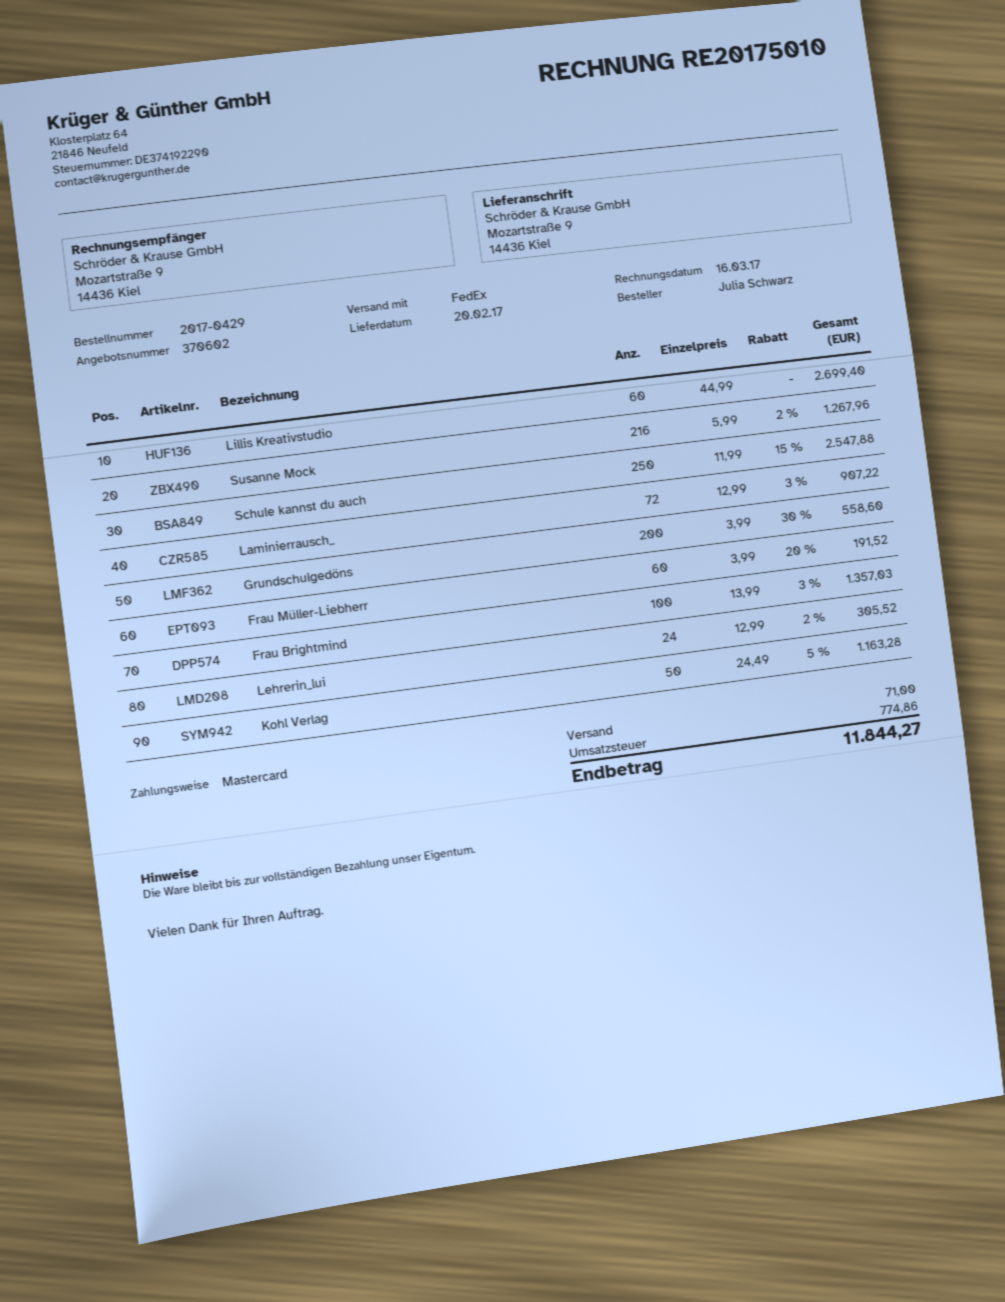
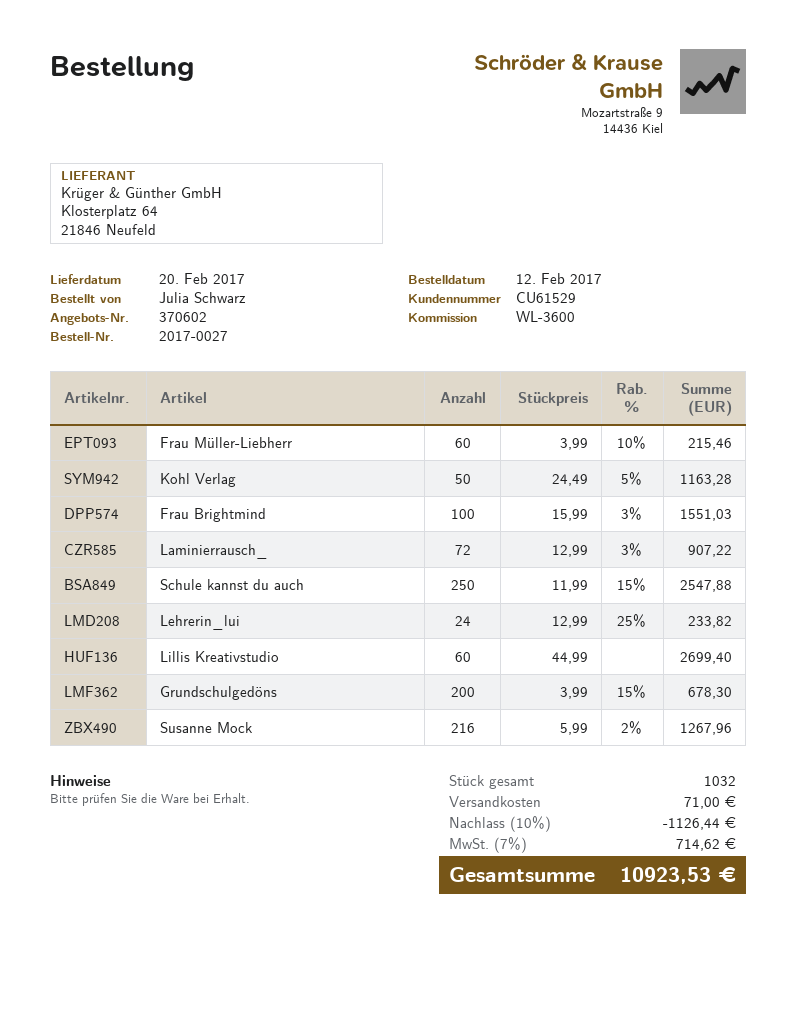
order number: 2017-0429 -> 2017-0027
Grundschulgedöns: 200 x 3.99 - 30% = 558.60 -> 200 x 3.99 - 15% = 678.30
Frau Müller-Liebherr: 60 x 3.99 - 20% = 191.52 -> 60 x 3.99 - 10% = 215.46
Frau Brightmind: 100 x 13.99 - 3% = 1357.03 -> 100 x 15.99 - 3% = 1551.03
Lehrerin_lui: 24 x 12.99 - 2% = 305.52 -> 24 x 12.99 - 25% = 233.82
discount: none -> 10% = 1126.44
tax: 774.86 -> 714.62
total: 11844.27 -> 10923.53

